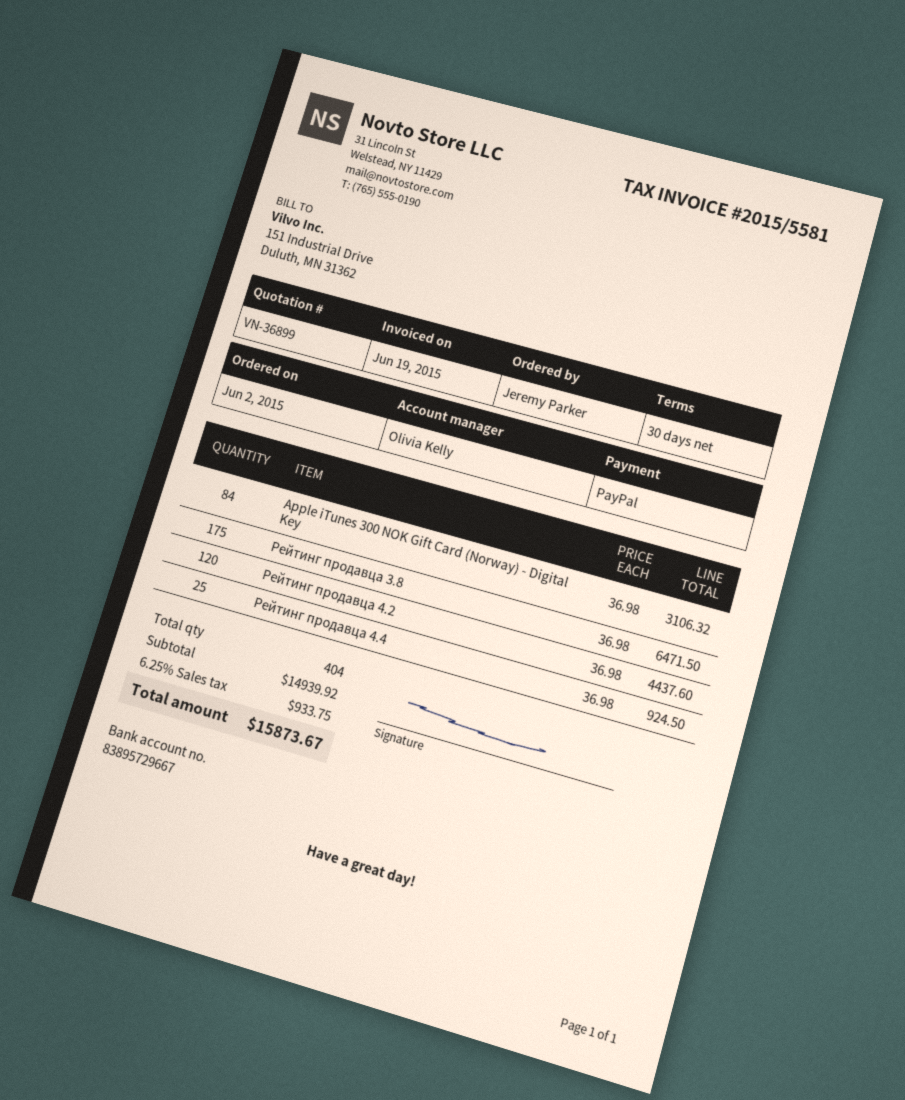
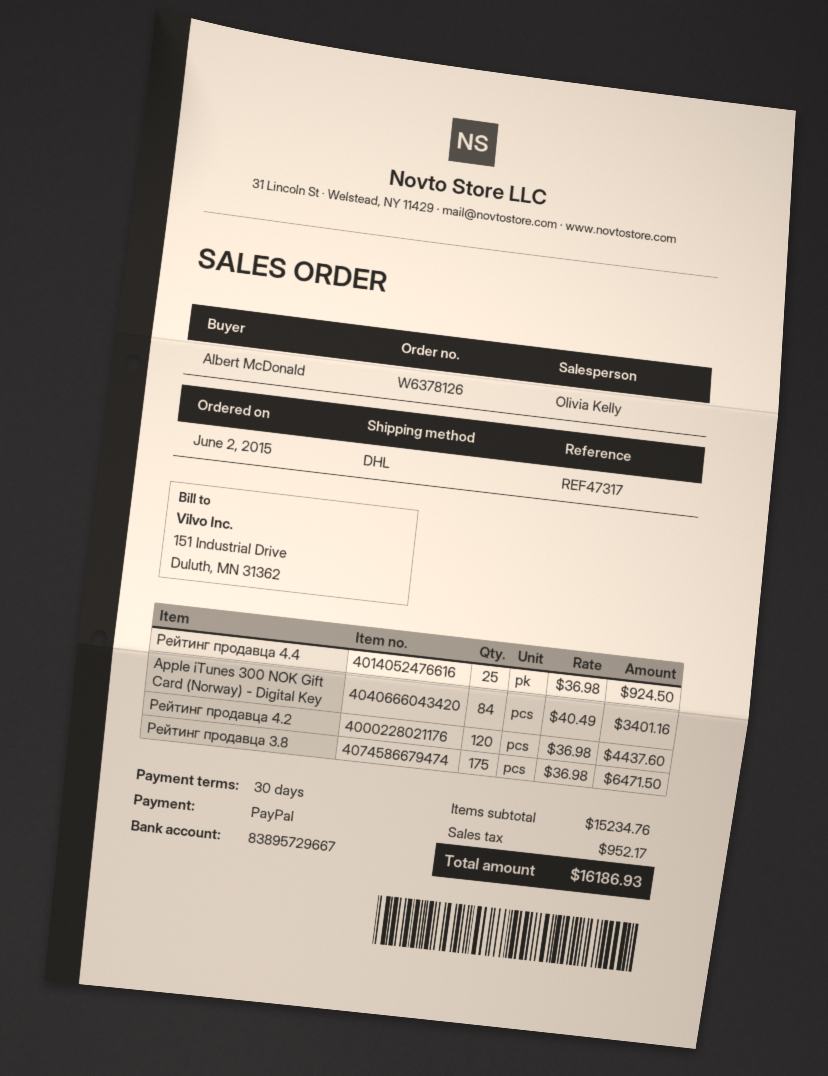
ordered by: Jeremy Parker -> Albert McDonald
Apple iTunes 300 NOK Gift Card (Norway) - Digital Key: 84 x 36.98 = 3106.32 -> 84 x 40.49 = 3401.16
subtotal: 14939.92 -> 15234.76
tax: 933.75 -> 952.17
total: 15873.67 -> 16186.93

